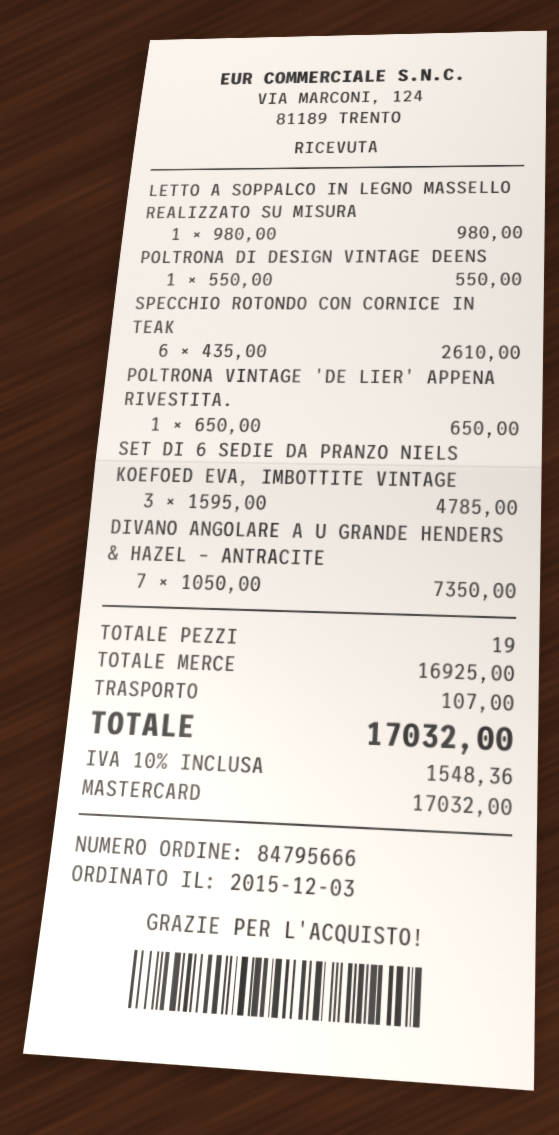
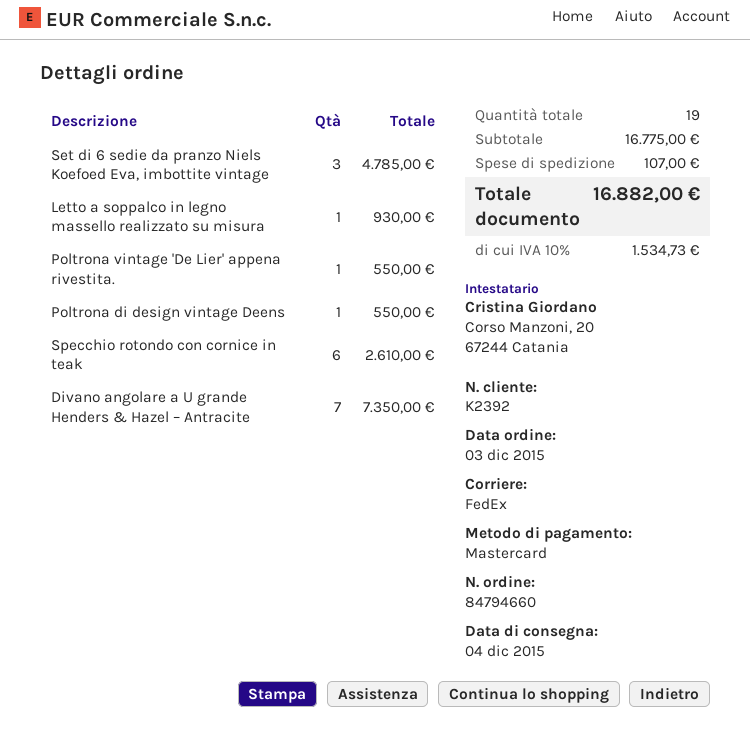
order number: 84795666 -> 84794660
LETTO A SOPPALCO IN LEGNO MASSELLO REALIZZATO SU MISURA: 1 for 980.00 -> 1 for 930.00
POLTRONA VINTAGE 'DE LIER' APPENA RIVESTITA.: 1 for 650.00 -> 1 for 550.00
subtotal: 16925.00 -> 16775.00
tax: 10% = 1548.36 -> 10% = 1534.73
total: 17032.00 -> 16882.00

